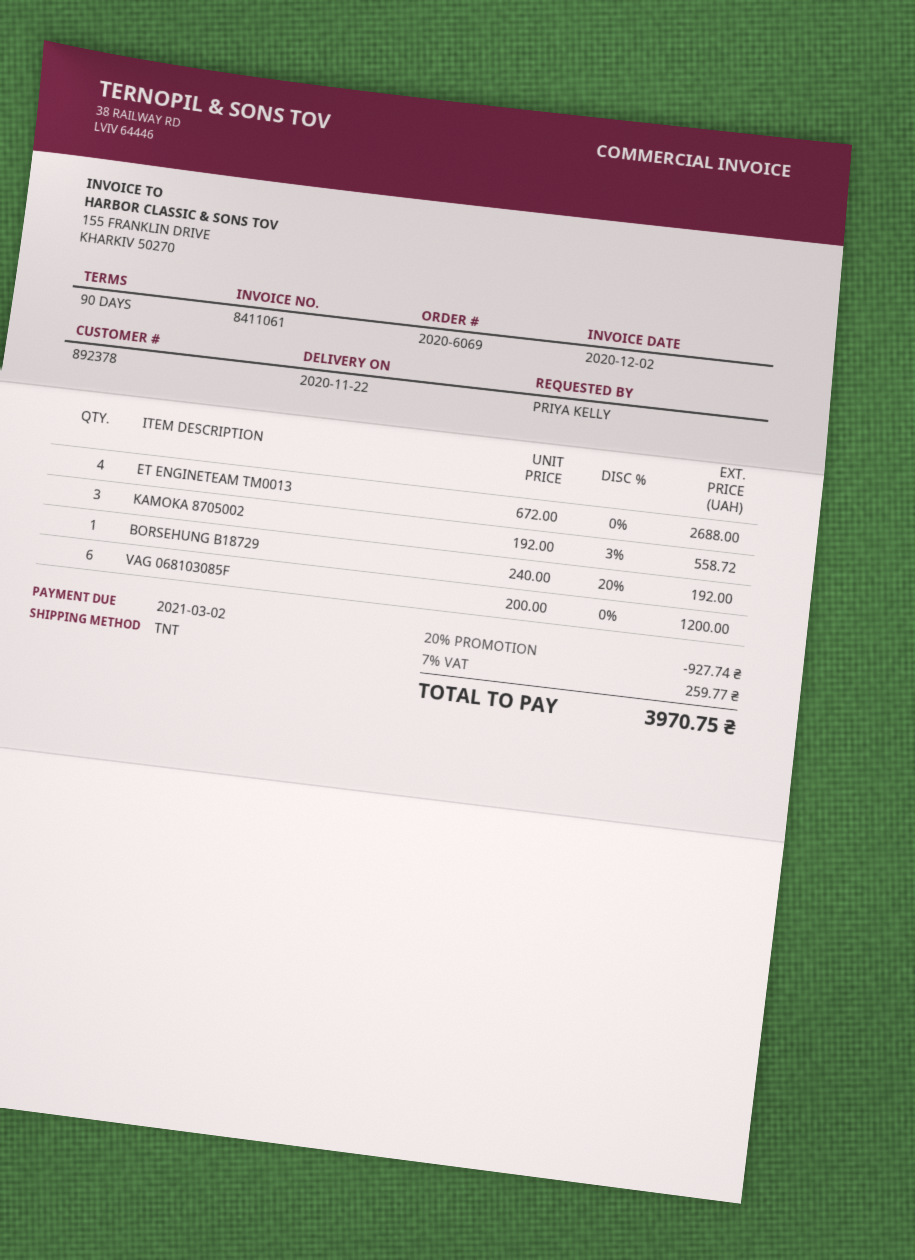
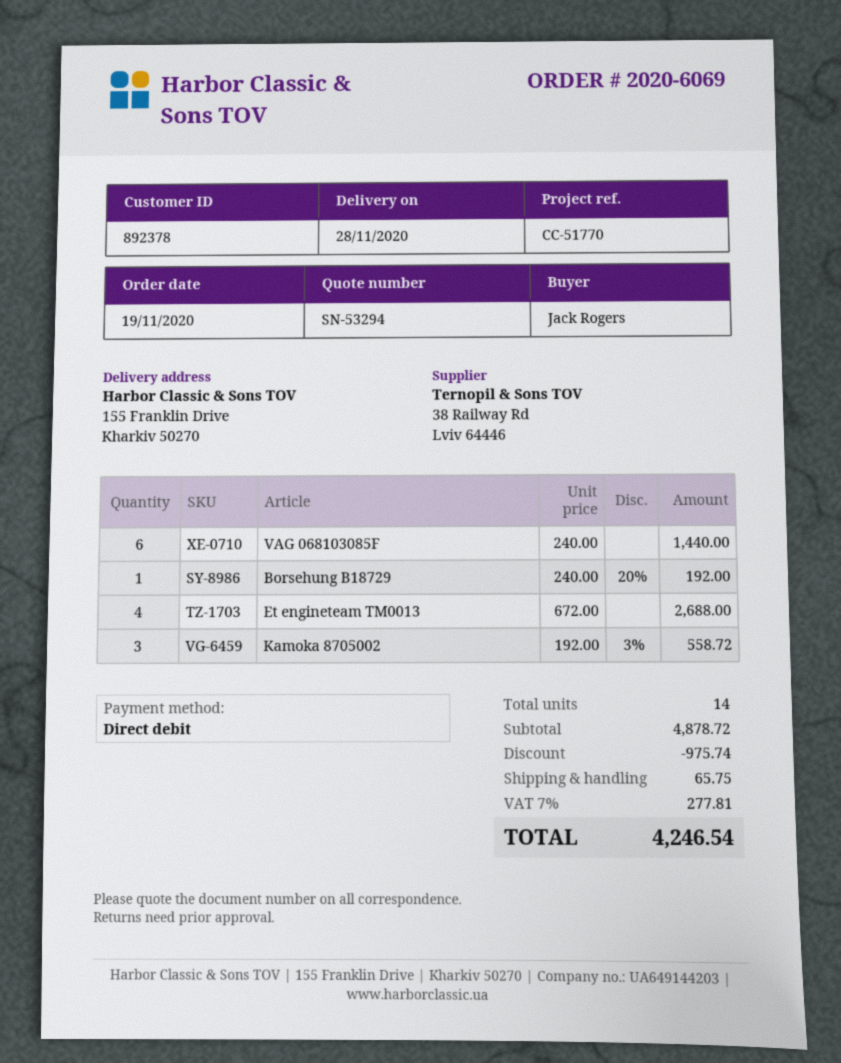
delivery date: 2020-11-22 -> 2020-11-28
ordered by: PRIYA KELLY -> Jack Rogers
VAG 068103085F: 6 x 200.00 = 1200.00 -> 6 x 240.00 = 1440.00
discount: 927.74 -> 975.74
shipping: none -> 65.75
tax: 7% = 259.77 -> 7% = 277.81
total: 3970.75 -> 4246.54

